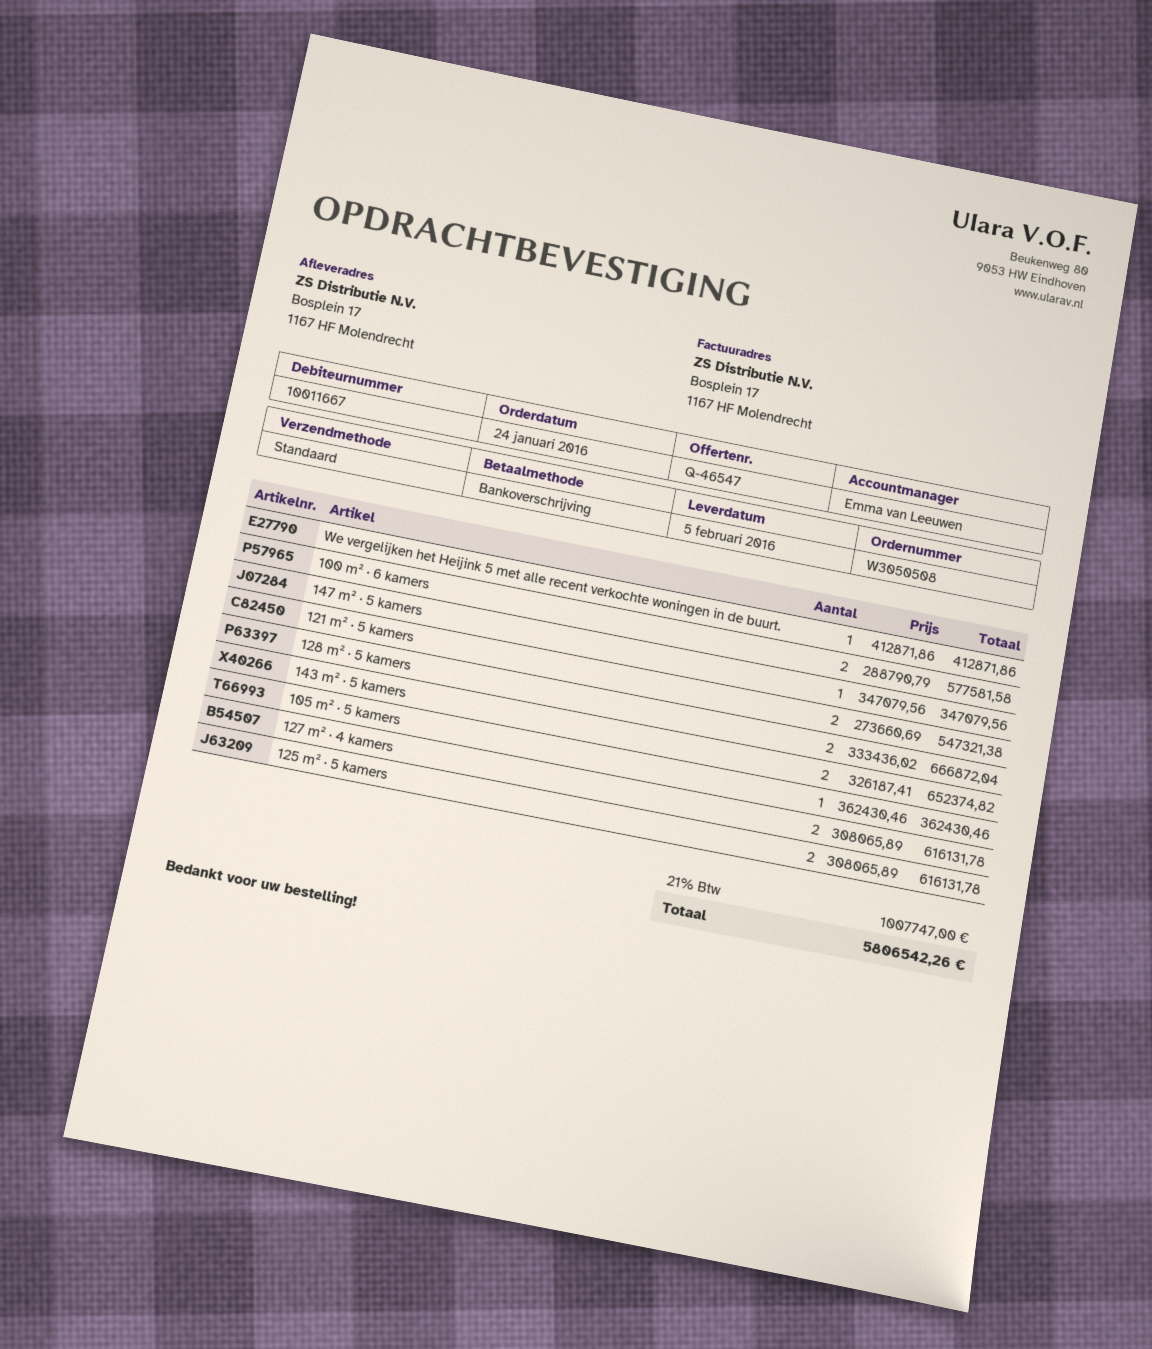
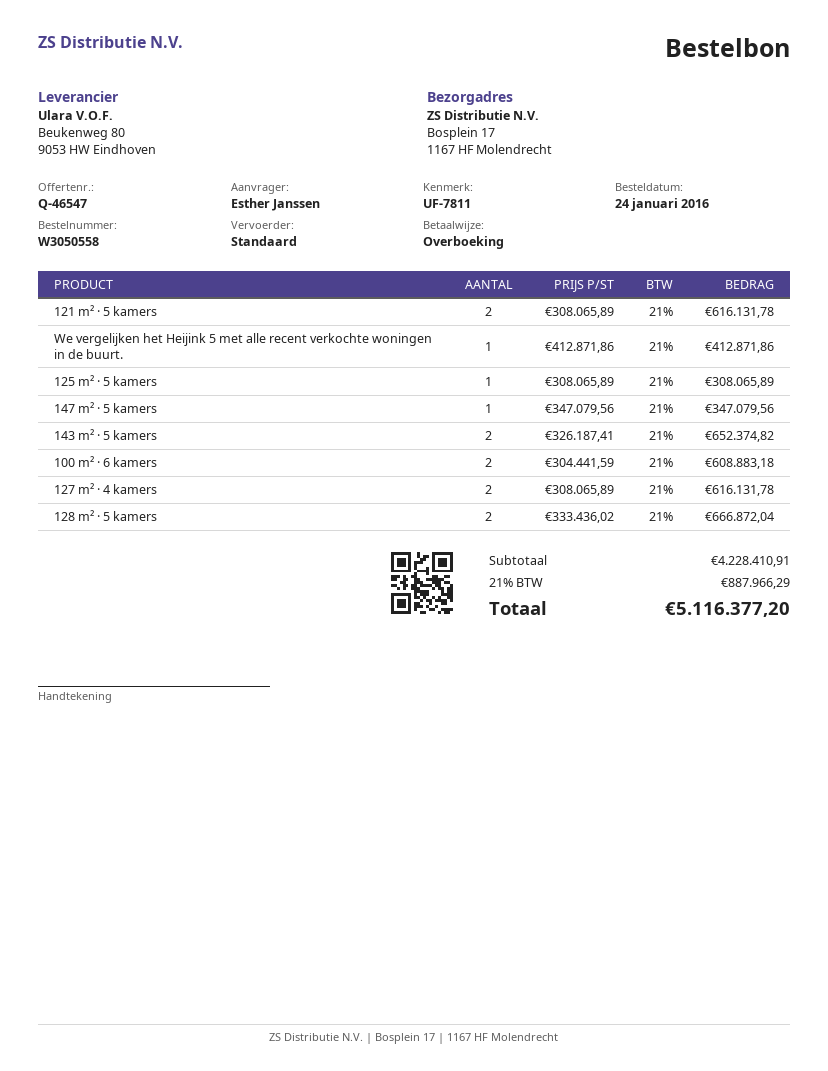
order number: W3050508 -> W3050558
100 m² · 6 kamers: 2 x 288790.79 = 577581.58 -> 2 x 304441.59 = 608883.18
121 m² · 5 kamers: 2 x 273660.69 = 547321.38 -> 2 x 308065.89 = 616131.78
105 m² · 5 kamers: 1 x 362430.46 = 362430.46 -> none
125 m² · 5 kamers: 2 x 308065.89 = 616131.78 -> 1 x 308065.89 = 308065.89
tax: 21% = 1007747.00 -> 21% = 887966.29
total: 5806542.26 -> 5116377.20

